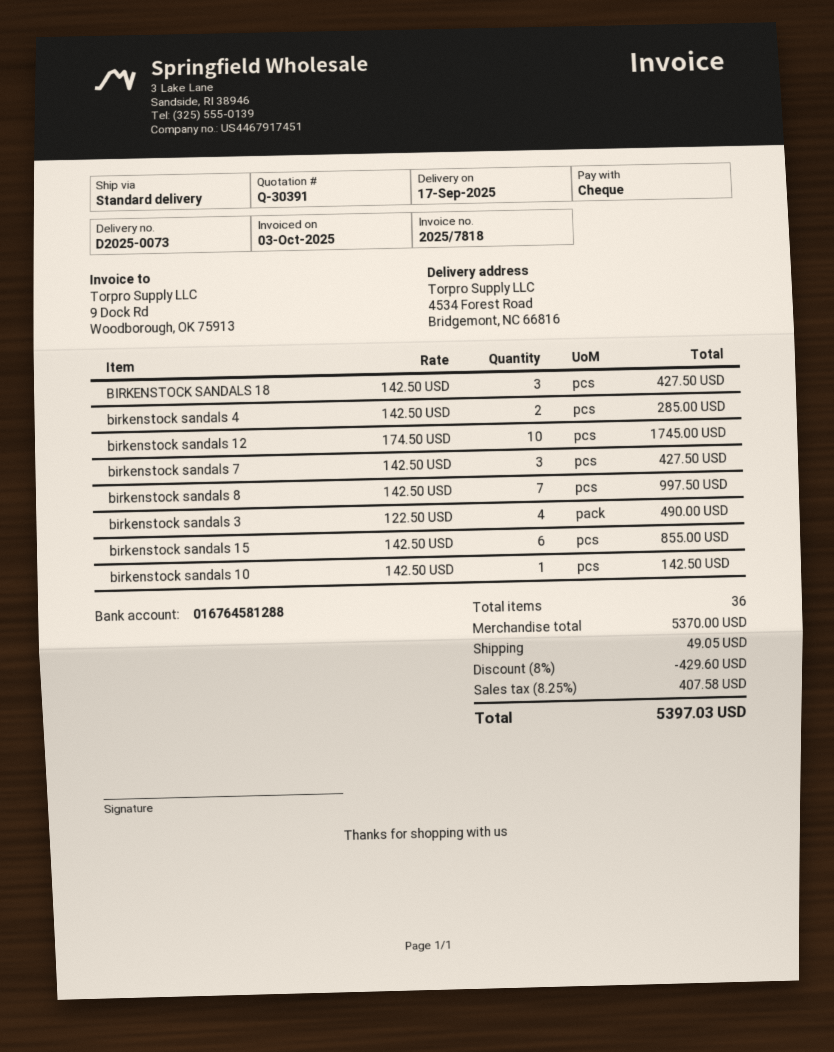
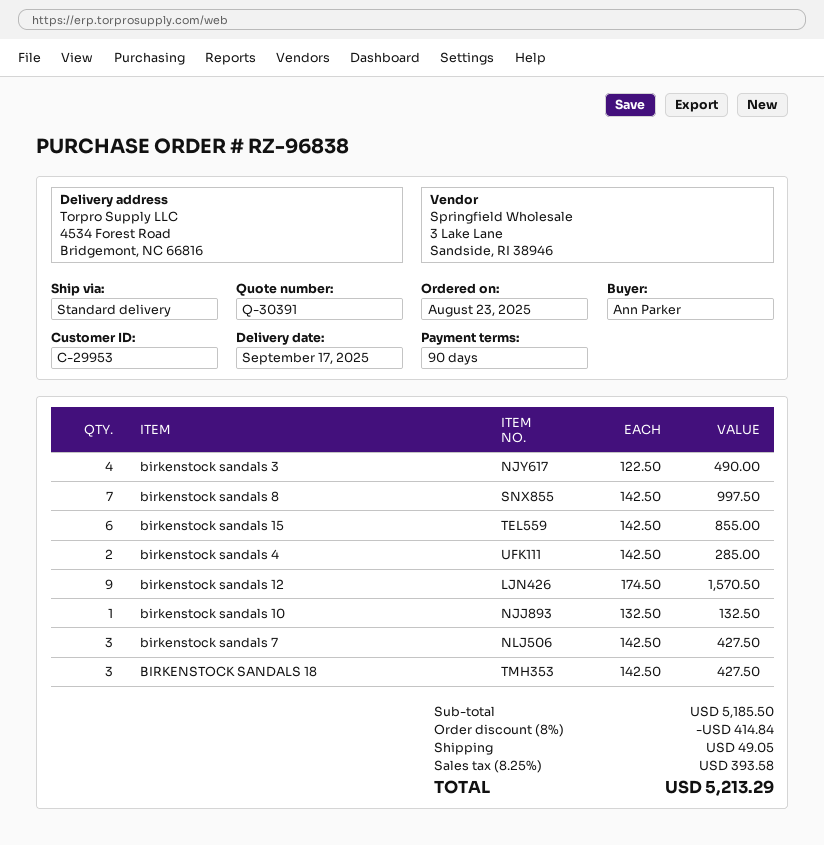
birkenstock sandals 12: 10 x 174.50 = 1745.00 -> 9 x 174.50 = 1570.50
birkenstock sandals 10: 1 x 142.50 = 142.50 -> 1 x 132.50 = 132.50
subtotal: 5370.00 -> 5185.50
discount: 8% = 429.60 -> 8% = 414.84
tax: 8.25% = 407.58 -> 8.25% = 393.58
total: 5397.03 -> 5213.29

